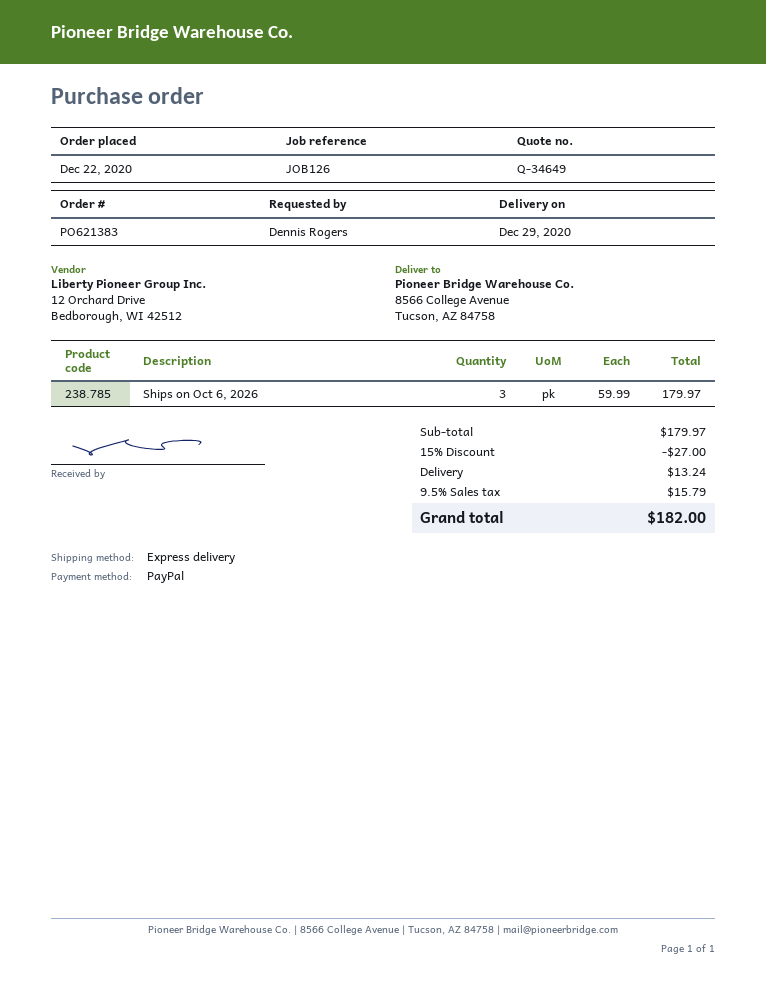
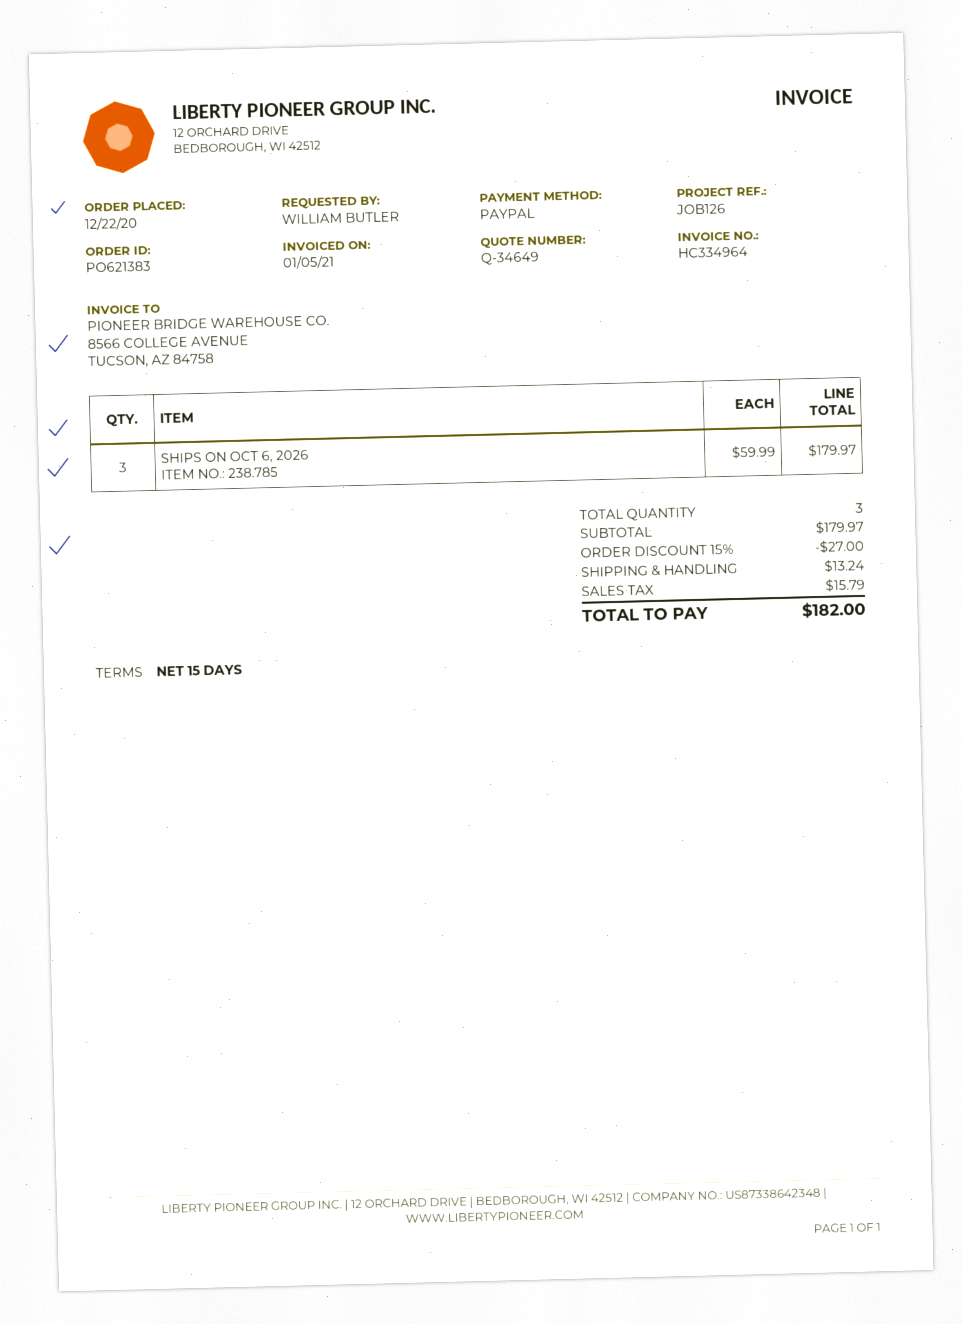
ordered by: Dennis Rogers -> WILLIAM BUTLER

